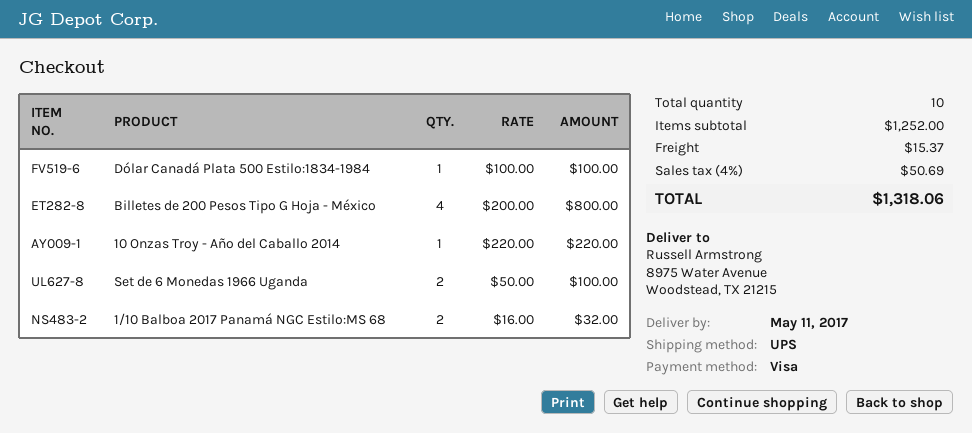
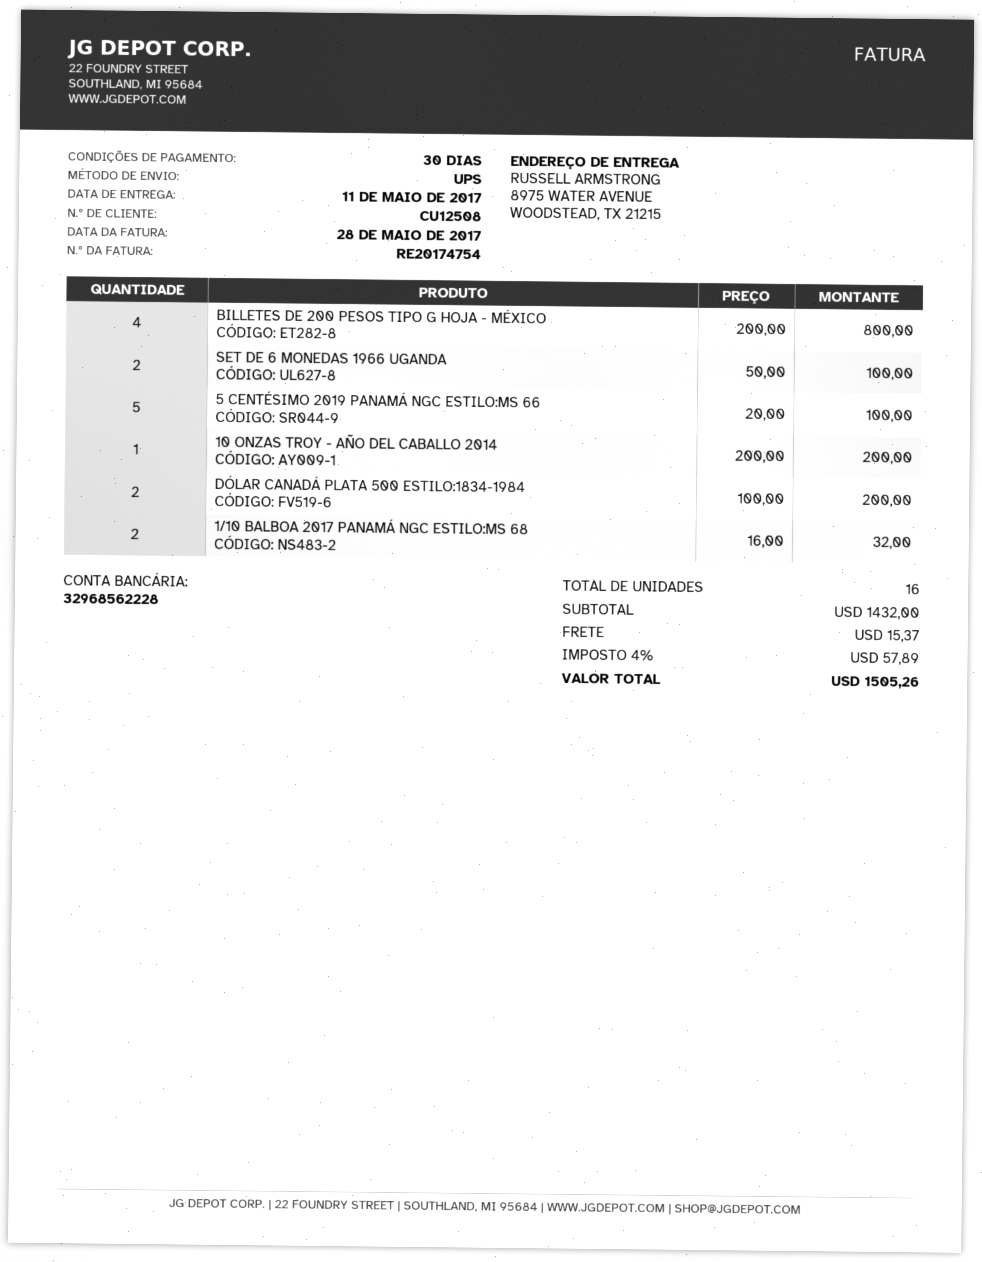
Dólar Canadá Plata 500 Estilo:1834-1984: 1 x 100.00 = 100.00 -> 2 x 100.00 = 200.00
10 Onzas Troy - Año del Caballo 2014: 1 x 220.00 = 220.00 -> 1 x 200.00 = 200.00
5 CENTÉSIMO 2019 PANAMÁ NGC ESTILO:MS 66: none -> 5 x 20.00 = 100.00
total quantity: 10 -> 16
subtotal: 1252.00 -> 1432.00
tax: 4% = 50.69 -> 4% = 57.89
total: 1318.06 -> 1505.26

